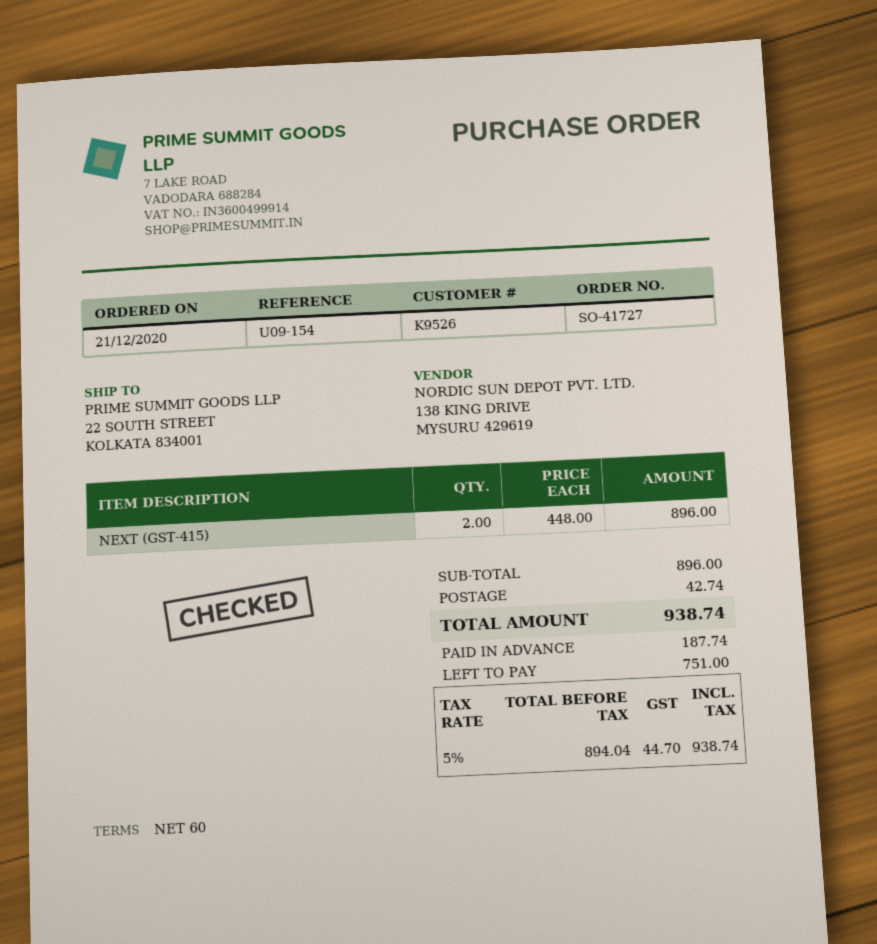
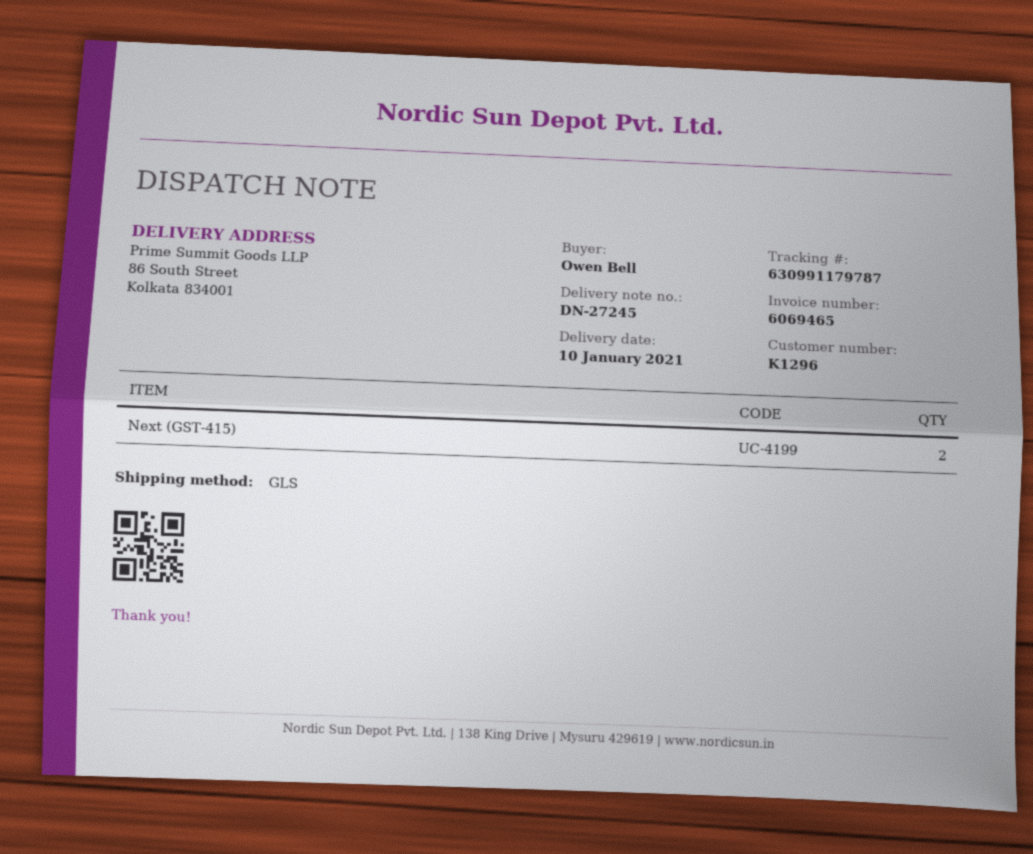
customer number: K9526 -> K1296
ship to: 22 SOUTH STREET, KOLKATA 834001 -> 86 South Street, Kolkata 834001

